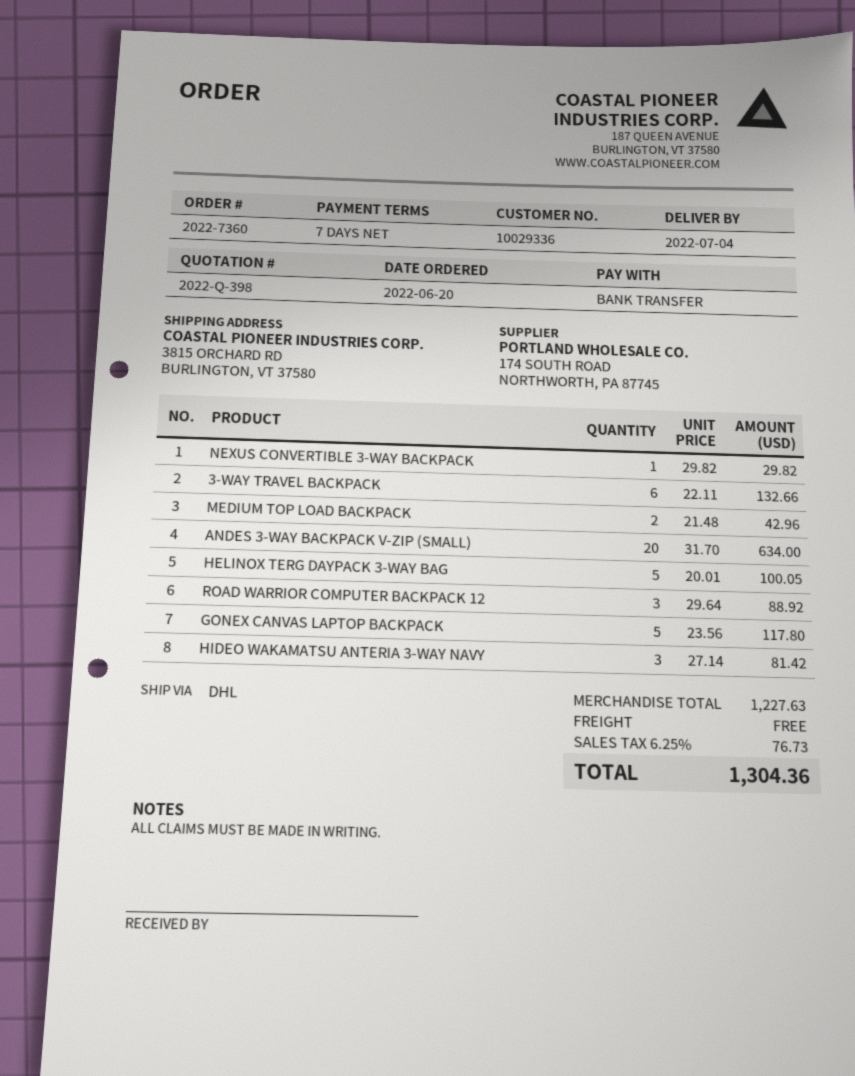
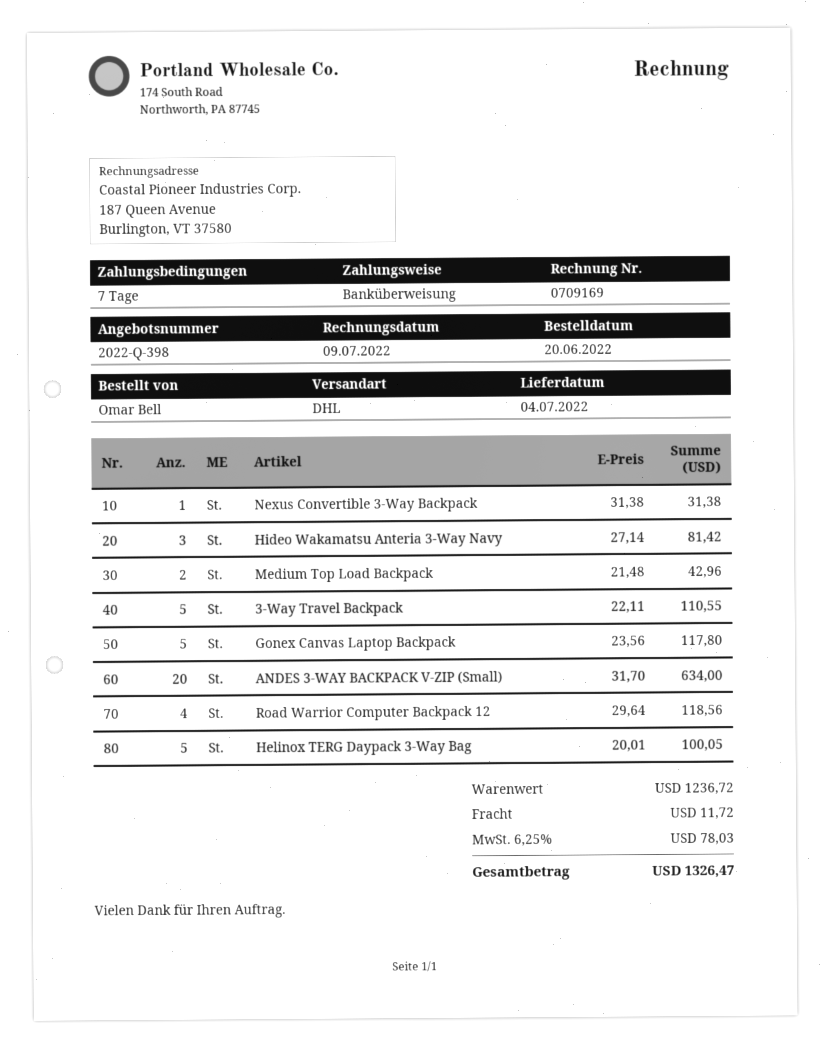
NEXUS CONVERTIBLE 3-WAY BACKPACK: 1 x 29.82 = 29.82 -> 1 x 31.38 = 31.38
3-WAY TRAVEL BACKPACK: 6 x 22.11 = 132.66 -> 5 x 22.11 = 110.55
ROAD WARRIOR COMPUTER BACKPACK 12: 3 x 29.64 = 88.92 -> 4 x 29.64 = 118.56
subtotal: 1227.63 -> 1236.72
shipping: 0.00 -> 11.72
tax: 6.25% = 76.73 -> 6.25% = 78.03
total: 1304.36 -> 1326.47

